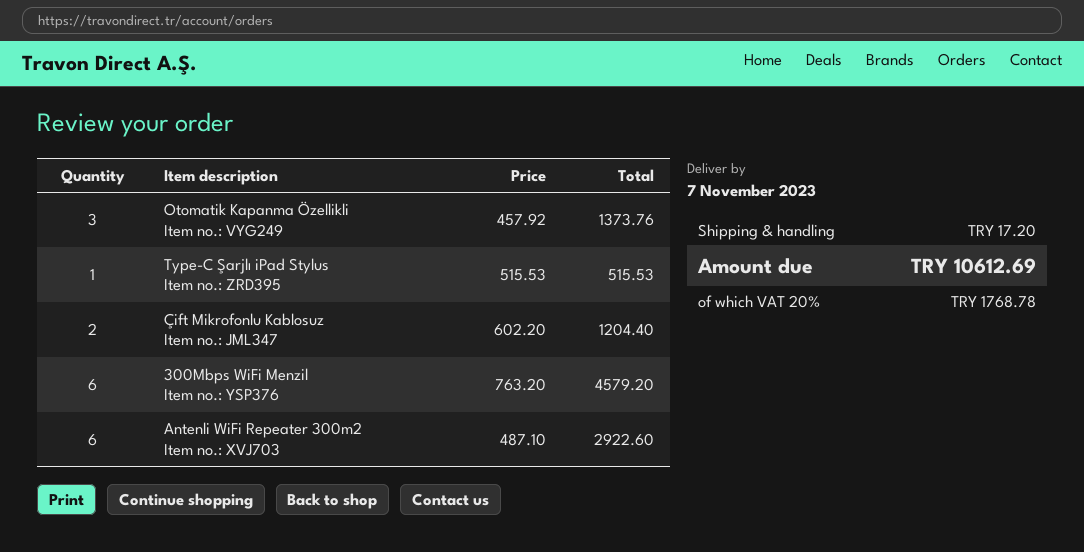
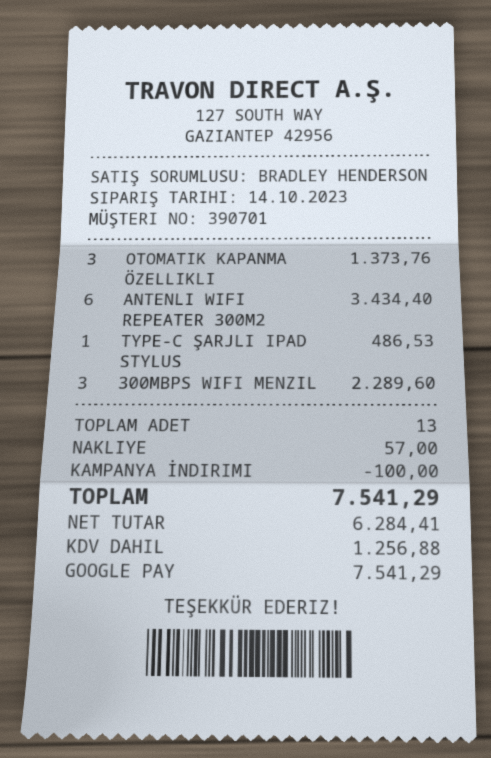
Type-C Şarjlı iPad Stylus: 1 for 515.53 -> 1 for 486.53
Çift Mikrofonlu Kablosuz: 2 for 1204.40 -> none
300Mbps WiFi Menzil: 6 for 4579.20 -> 3 for 2289.60
Antenli WiFi Repeater 300m2: 6 for 2922.60 -> 6 for 3434.40
discount: none -> 100.00
shipping: 17.20 -> 57.00
tax: 1768.78 -> 1256.88
total: 10612.69 -> 7541.29

